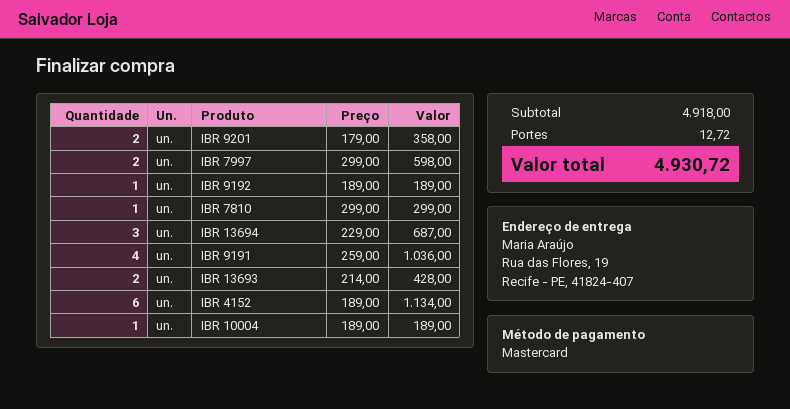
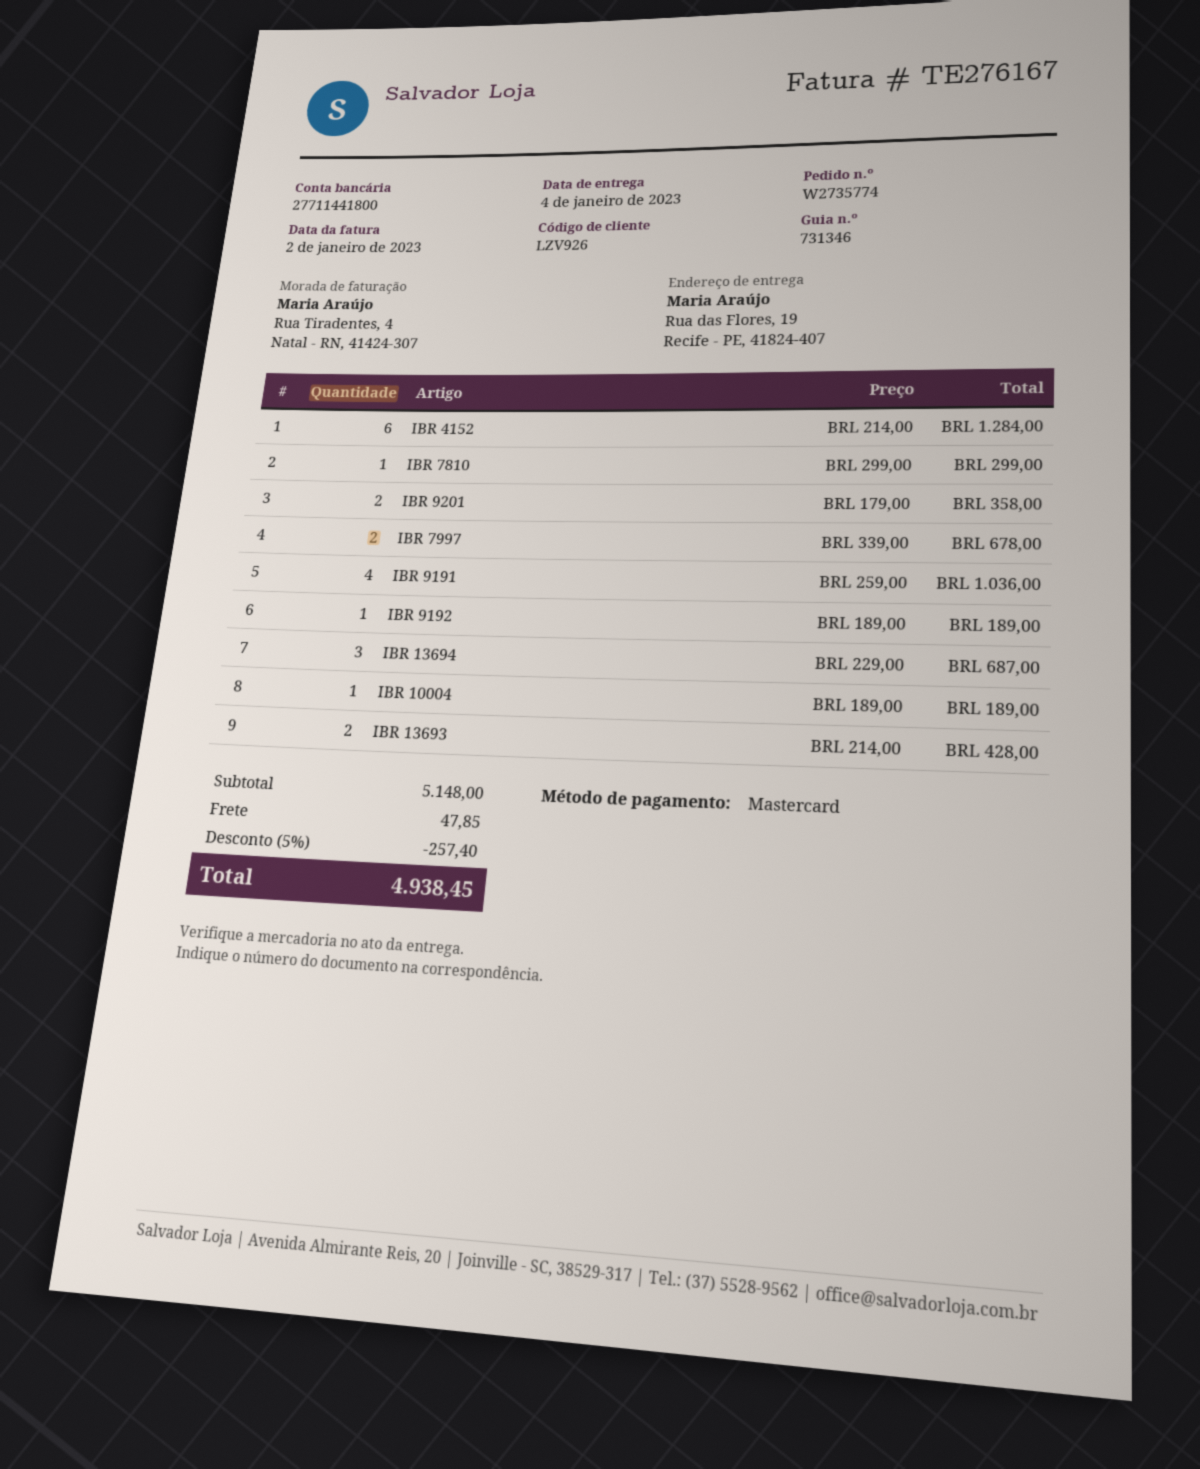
IBR 7997: 2 x 299.00 = 598.00 -> 2 x 339.00 = 678.00
IBR 4152: 6 x 189.00 = 1134.00 -> 6 x 214.00 = 1284.00
subtotal: 4918.00 -> 5148.00
discount: none -> 5% = 257.40
shipping: 12.72 -> 47.85
total: 4930.72 -> 4938.45

